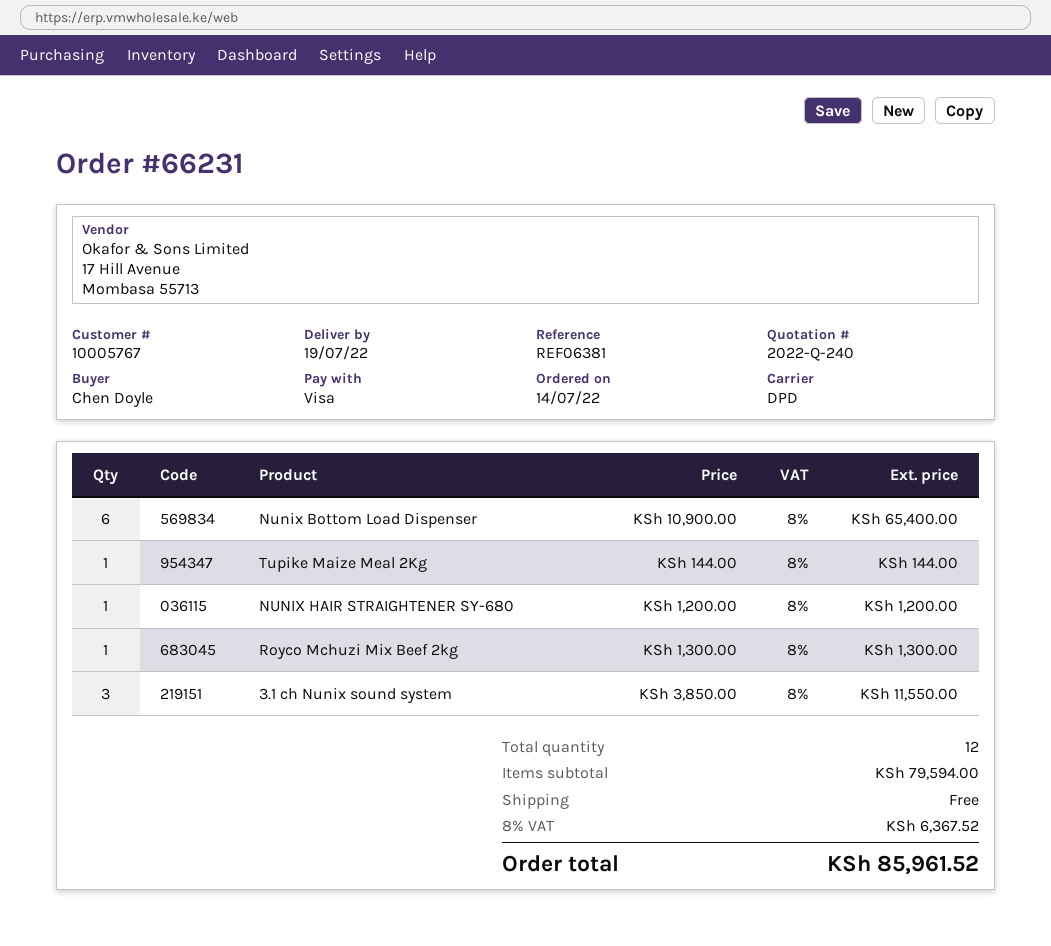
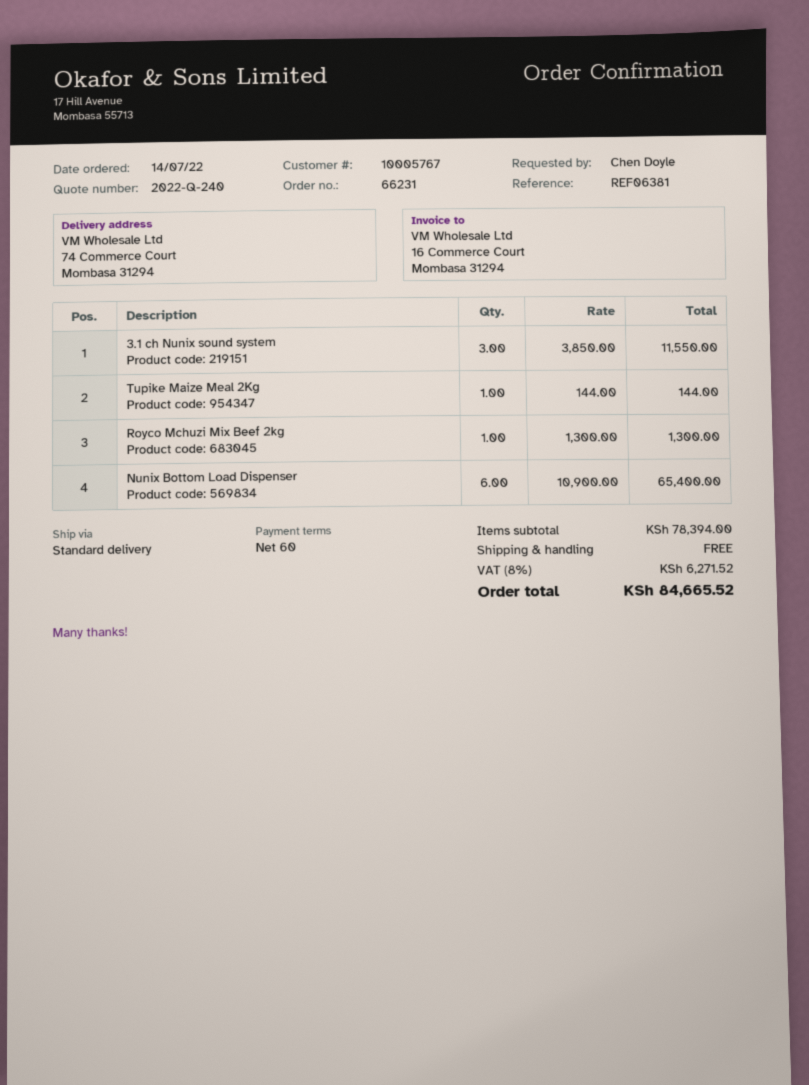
shipping method: DPD -> standard
NUNIX HAIR STRAIGHTENER SY-680: 1 x 1200.00 = 1200.00 -> none
subtotal: 79594.00 -> 78394.00
tax: 8% = 6367.52 -> 8% = 6271.52
total: 85961.52 -> 84665.52

